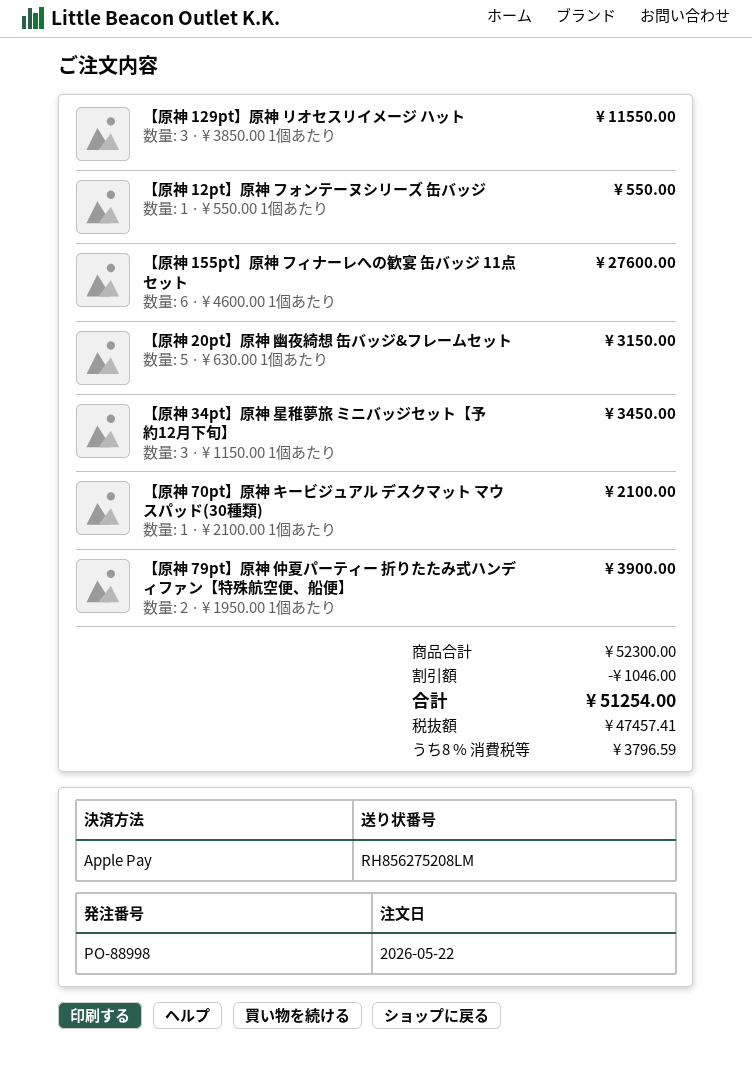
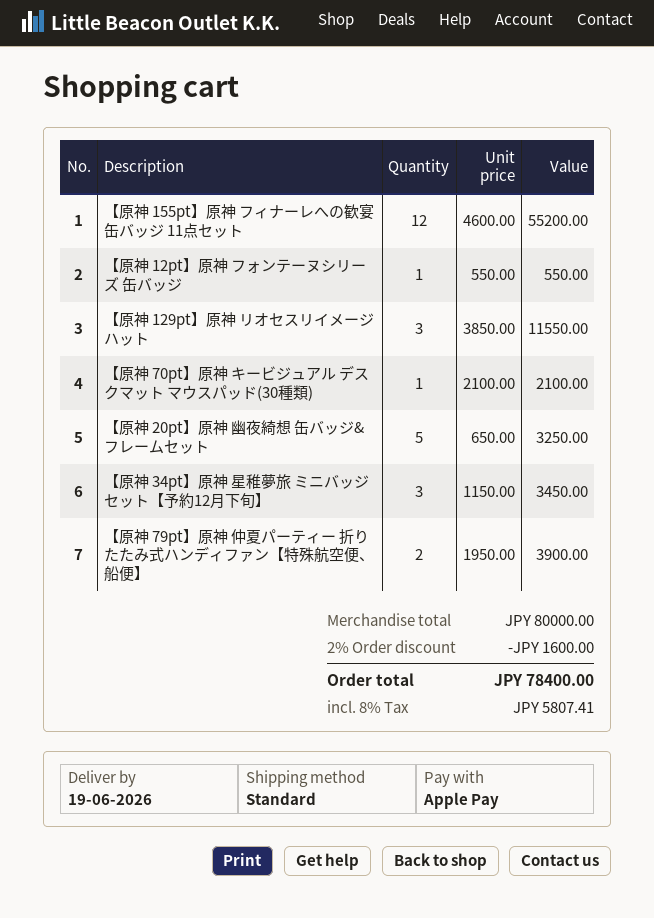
【原神 155pt】原神 フィナーレへの歓宴 缶バッジ 11点セット: 6 x 4600.00 = 27600.00 -> 12 x 4600.00 = 55200.00
【原神 20pt】原神 幽夜綺想 缶バッジ&フレームセット: 5 x 630.00 = 3150.00 -> 5 x 650.00 = 3250.00
subtotal: 52300.00 -> 80000.00
discount: 1046.00 -> 1600.00
tax: 8% = 3796.59 -> 8% = 5807.41
total: 51254.00 -> 78400.00

